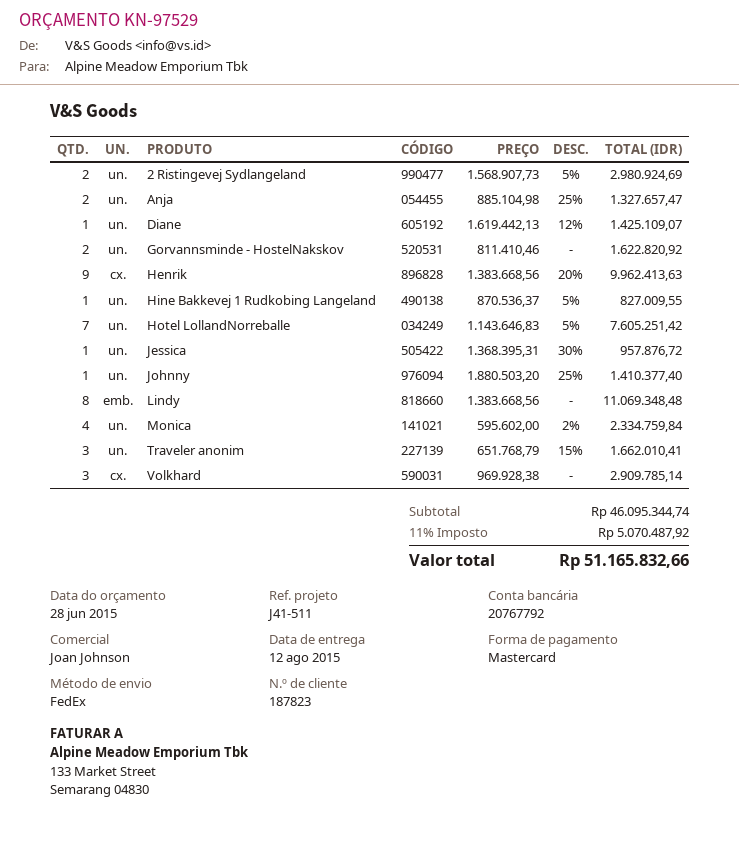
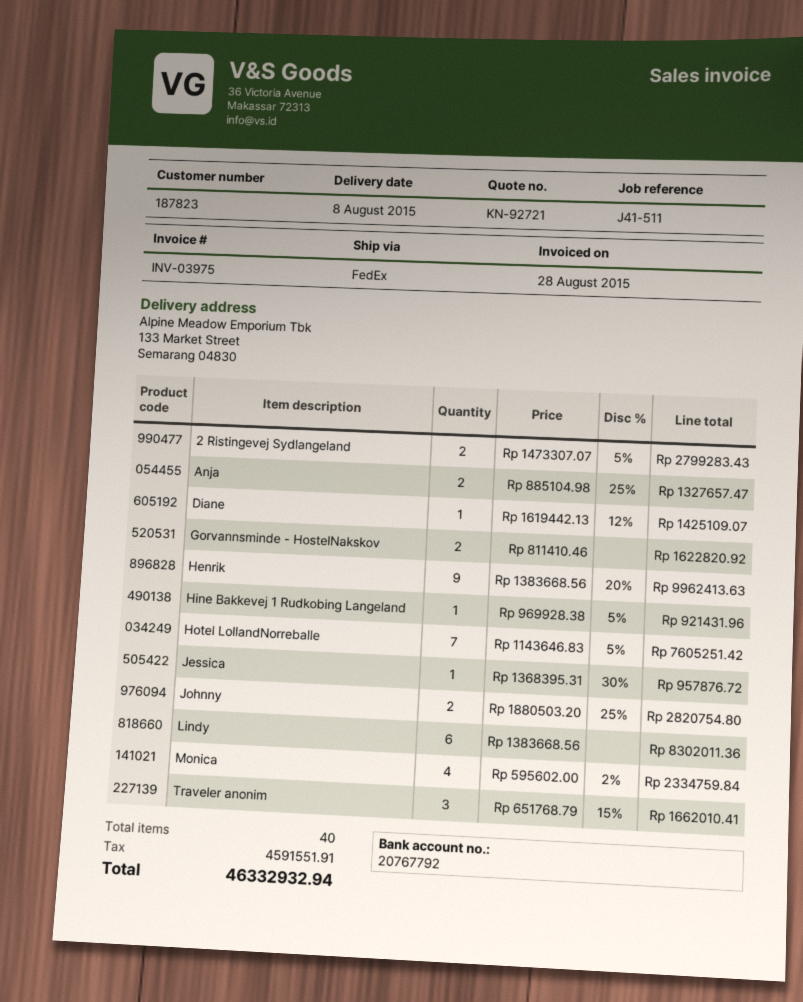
quote number: KN-97529 -> KN-92721
delivery date: 2015-08-12 -> 2015-08-08
2 Ristingevej Sydlangeland: 2 x 1568907.73 - 5% = 2980924.69 -> 2 x 1473307.07 - 5% = 2799283.43
Hine Bakkevej 1 Rudkobing Langeland: 1 x 870536.37 - 5% = 827009.55 -> 1 x 969928.38 - 5% = 921431.96
Johnny: 1 x 1880503.20 - 25% = 1410377.40 -> 2 x 1880503.20 - 25% = 2820754.80
Lindy: 8 x 1383668.56 = 11069348.48 -> 6 x 1383668.56 = 8302011.36
Volkhard: 3 x 969928.38 = 2909785.14 -> none
tax: 5070487.92 -> 4591551.91
total: 51165832.66 -> 46332932.94

